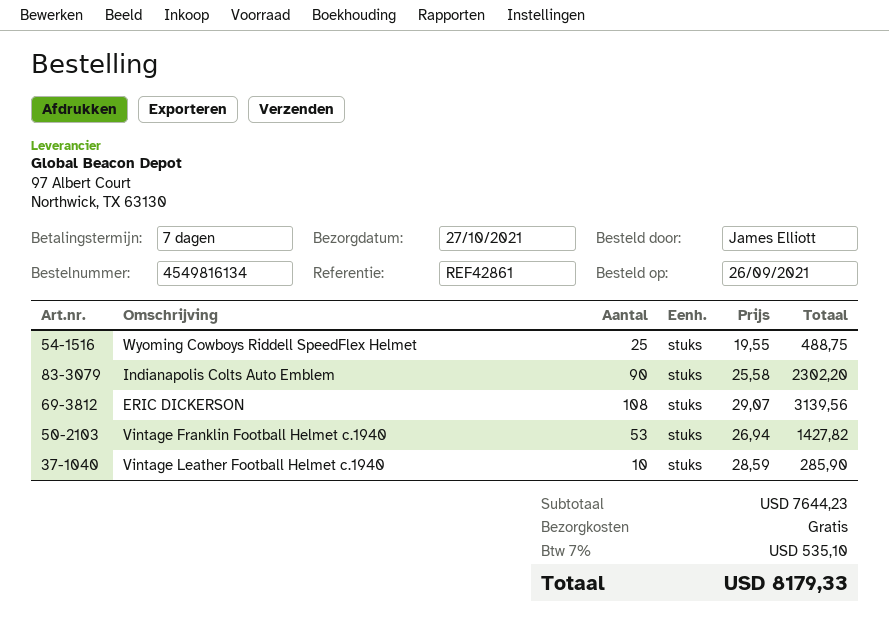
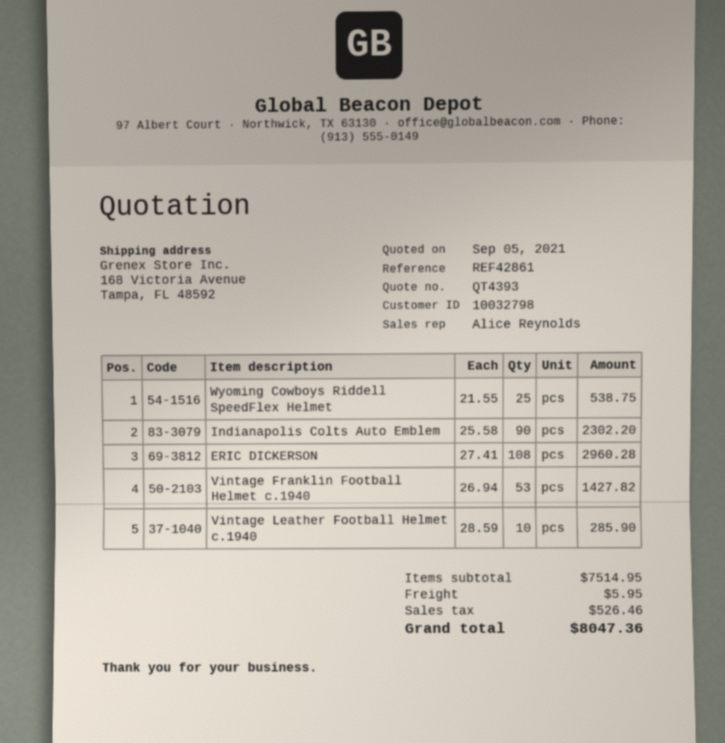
Wyoming Cowboys Riddell SpeedFlex Helmet: 25 x 19.55 = 488.75 -> 25 x 21.55 = 538.75
ERIC DICKERSON: 108 x 29.07 = 3139.56 -> 108 x 27.41 = 2960.28
subtotal: 7644.23 -> 7514.95
shipping: 0.00 -> 5.95
tax: 535.10 -> 526.46
total: 8179.33 -> 8047.36

